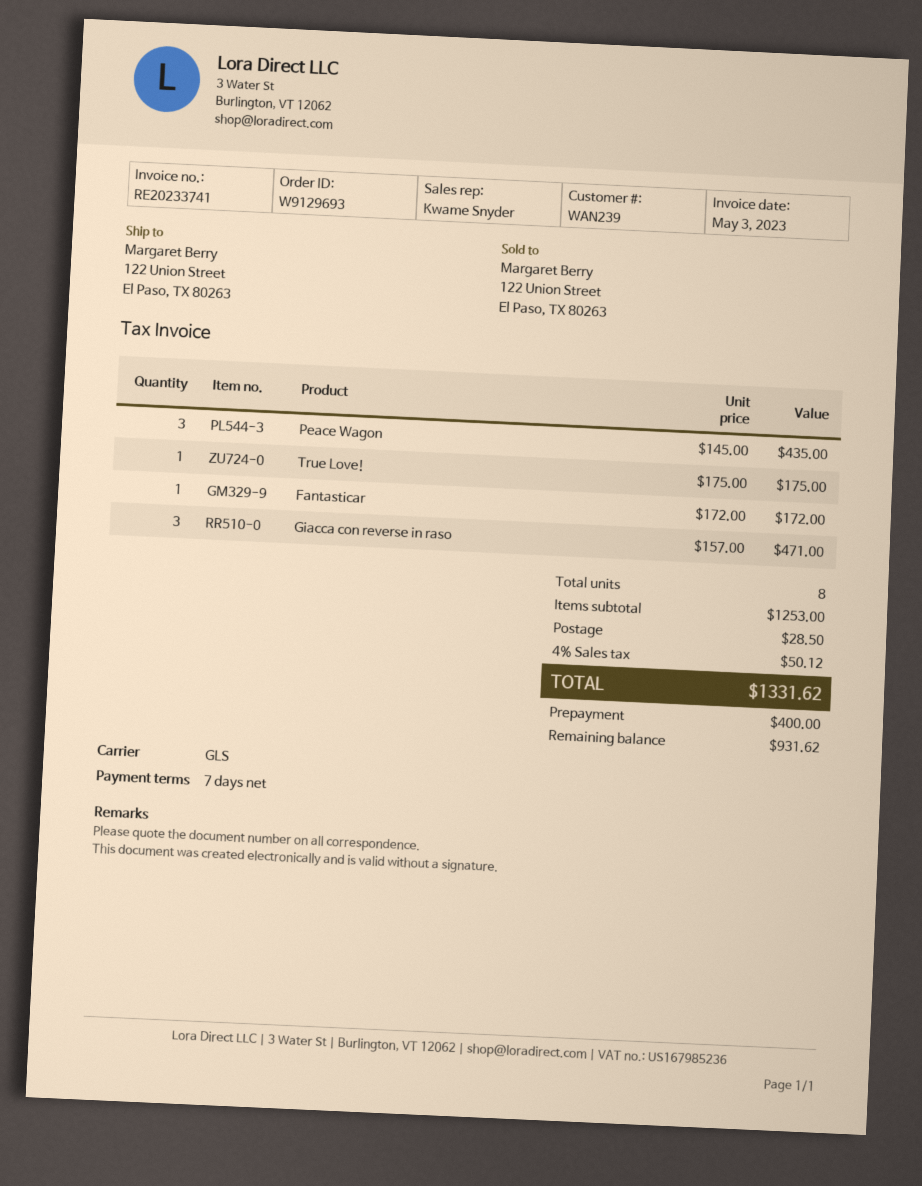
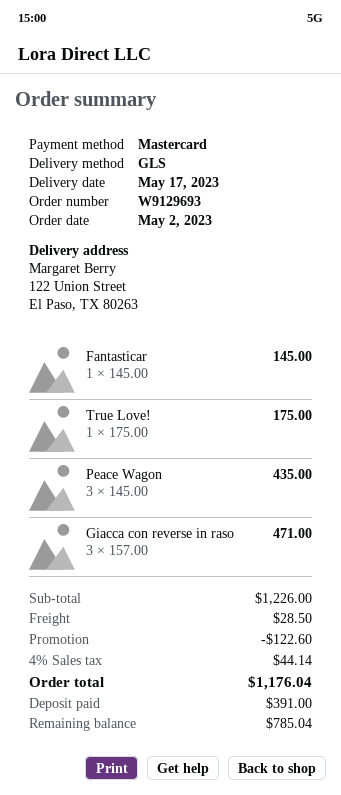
Fantasticar: 1 x 172.00 = 172.00 -> 1 x 145.00 = 145.00
subtotal: 1253.00 -> 1226.00
discount: none -> 122.60
tax: 4% = 50.12 -> 4% = 44.14
total: 1331.62 -> 1176.04
deposit: 400.00 -> 391.00
balance: 931.62 -> 785.04

